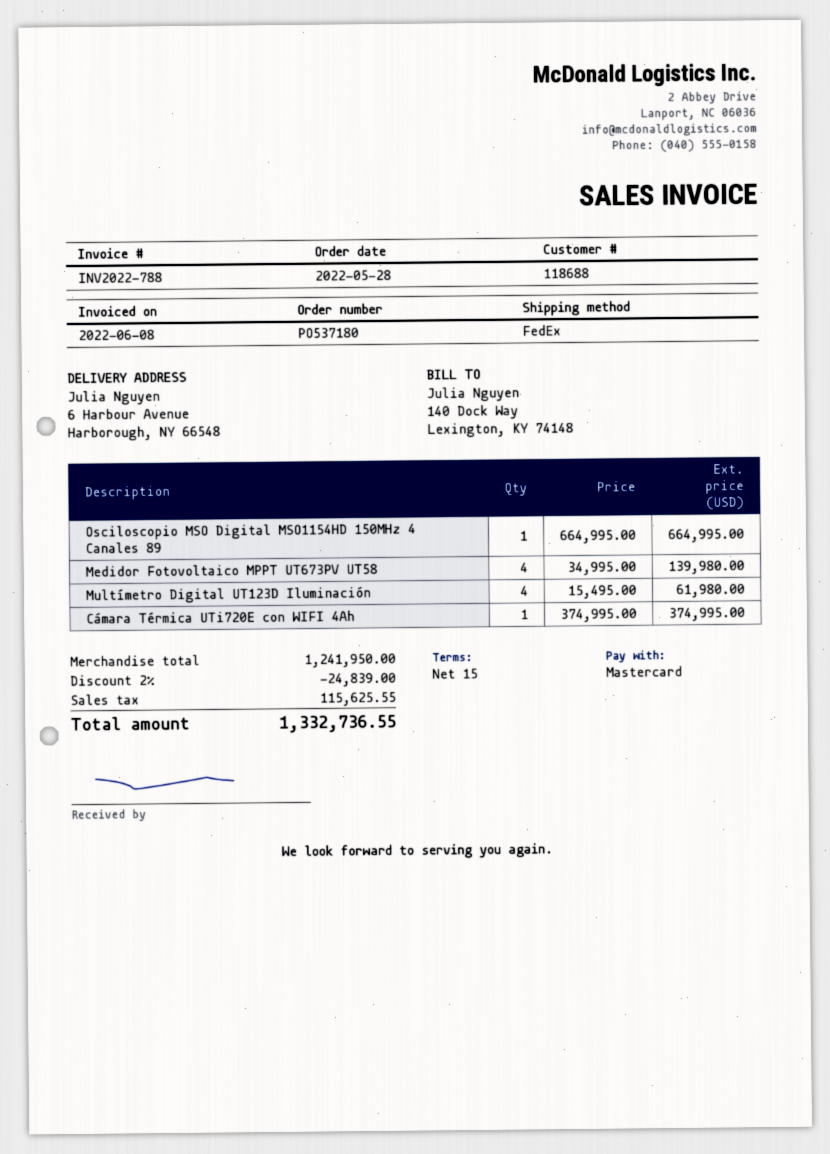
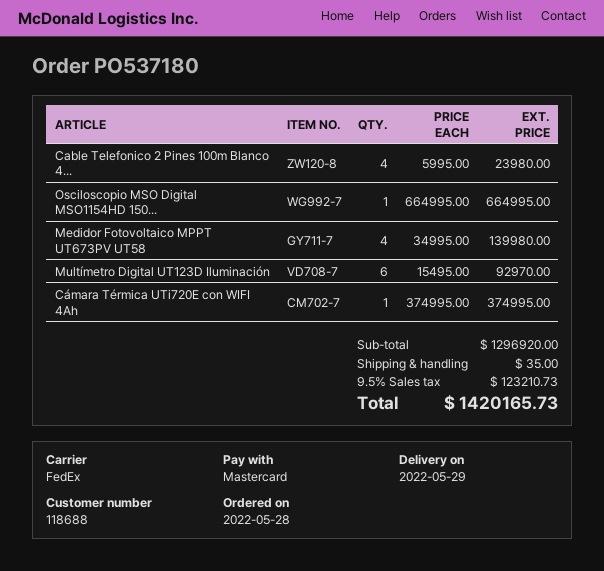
Multímetro Digital UT123D Iluminación: 4 x 15495.00 = 61980.00 -> 6 x 15495.00 = 92970.00
Cable Telefonico 2 Pines 100m Blanco 4...: none -> 4 x 5995.00 = 23980.00
subtotal: 1241950.00 -> 1296920.00
discount: 2% = 24839.00 -> none
shipping: none -> 35.00
tax: 115625.55 -> 123210.73
total: 1332736.55 -> 1420165.73

